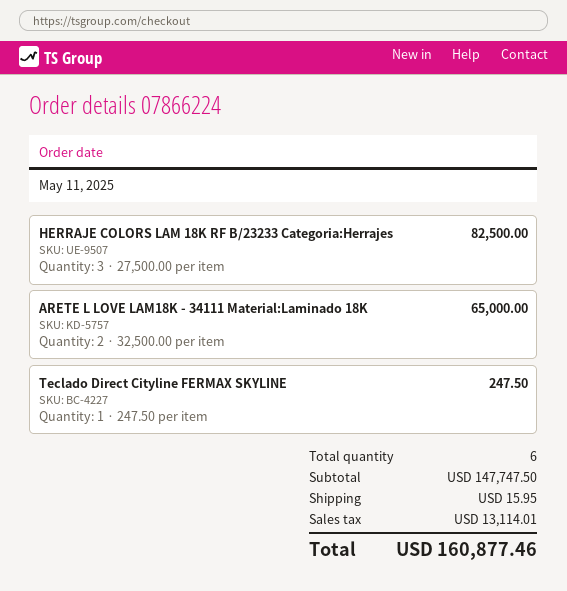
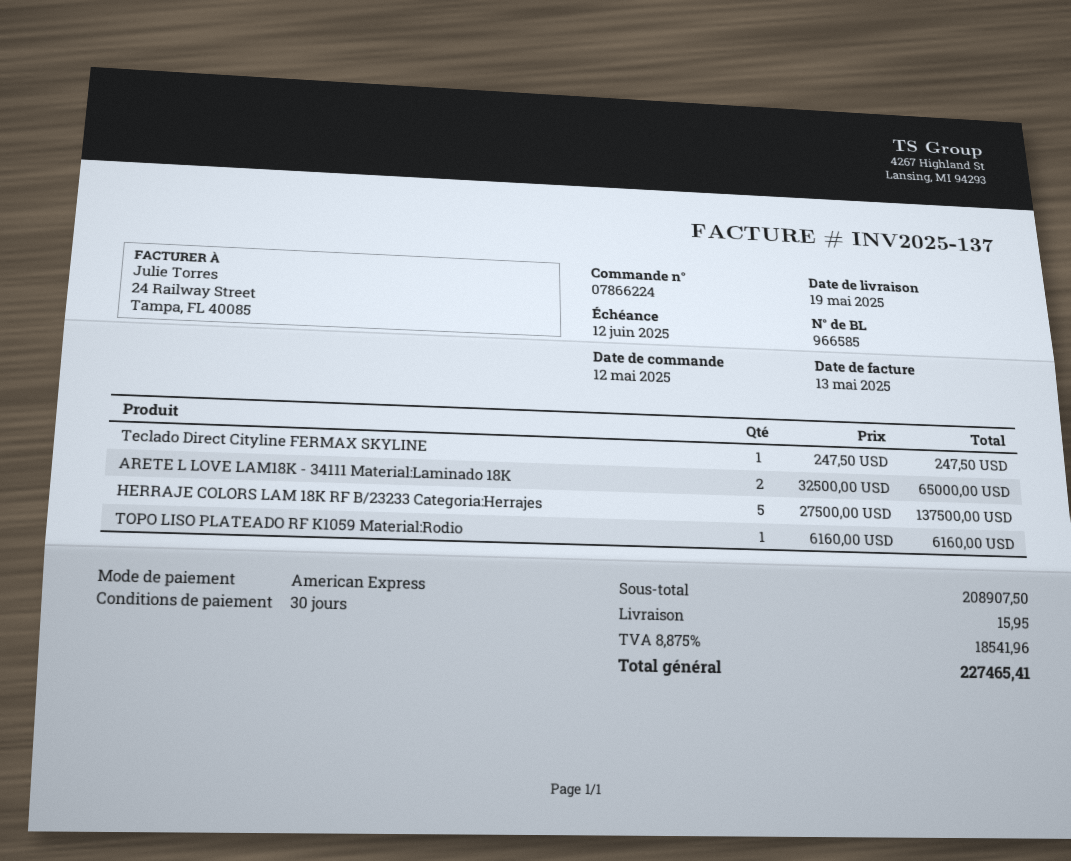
order date: 2025-05-11 -> 2025-05-12
HERRAJE COLORS LAM 18K RF B/23233 Categoria:Herrajes: 3 x 27500.00 = 82500.00 -> 5 x 27500.00 = 137500.00
TOPO LISO PLATEADO RF K1059 Material:Rodio: none -> 1 x 6160.00 = 6160.00
subtotal: 147747.50 -> 208907.50
tax: 13114.01 -> 18541.96
total: 160877.46 -> 227465.41

